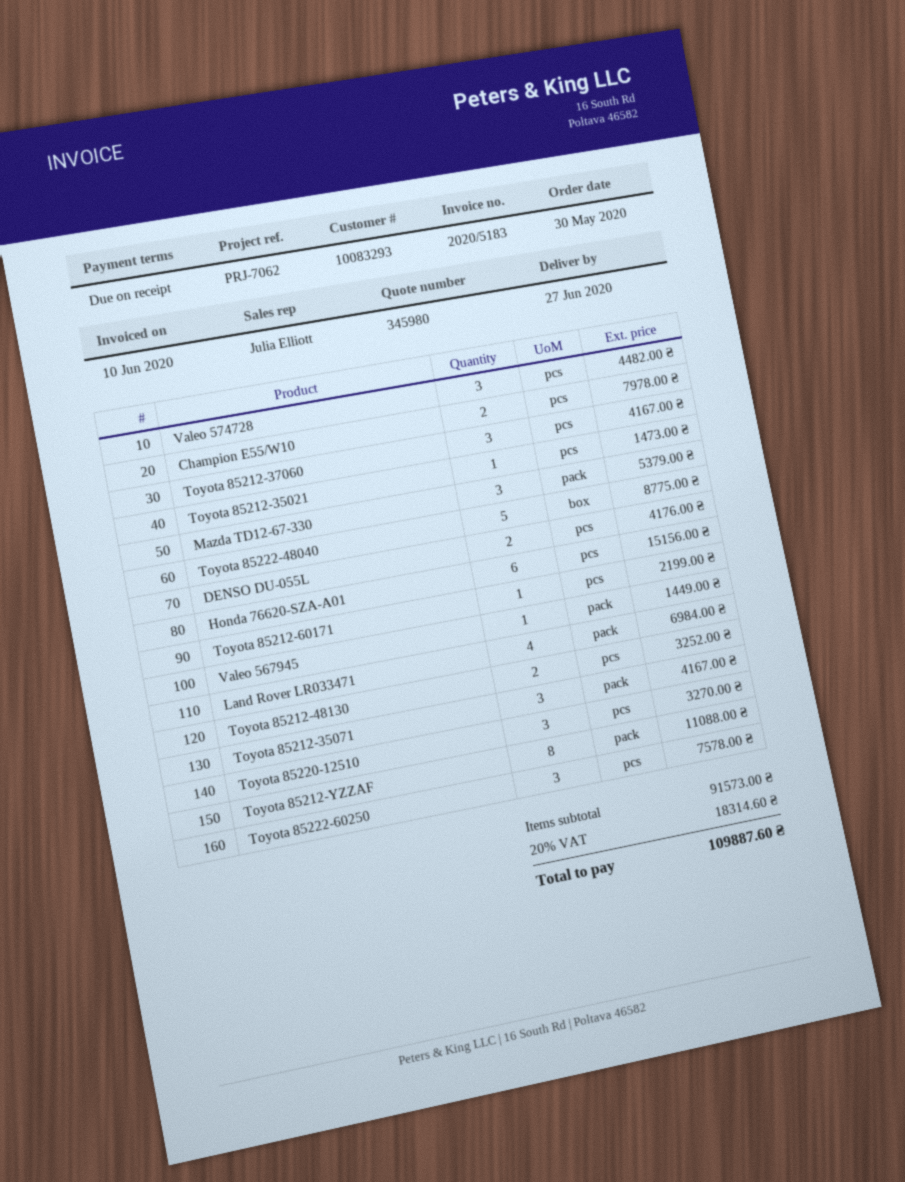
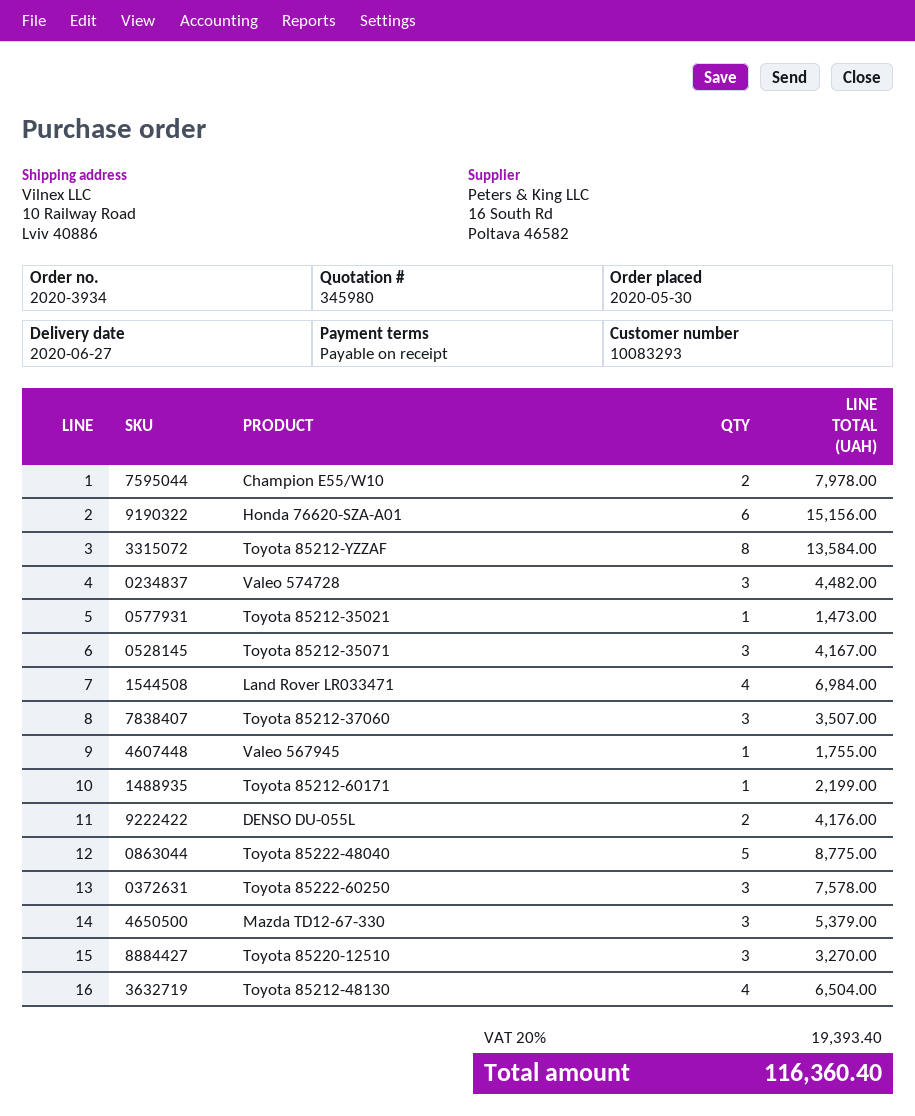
Toyota 85212-37060: 3 for 4167.00 -> 3 for 3507.00
Valeo 567945: 1 for 1449.00 -> 1 for 1755.00
Toyota 85212-48130: 2 for 3252.00 -> 4 for 6504.00
Toyota 85212-YZZAF: 8 for 11088.00 -> 8 for 13584.00
tax: 20% = 18314.60 -> 20% = 19393.40
total: 109887.60 -> 116360.40

